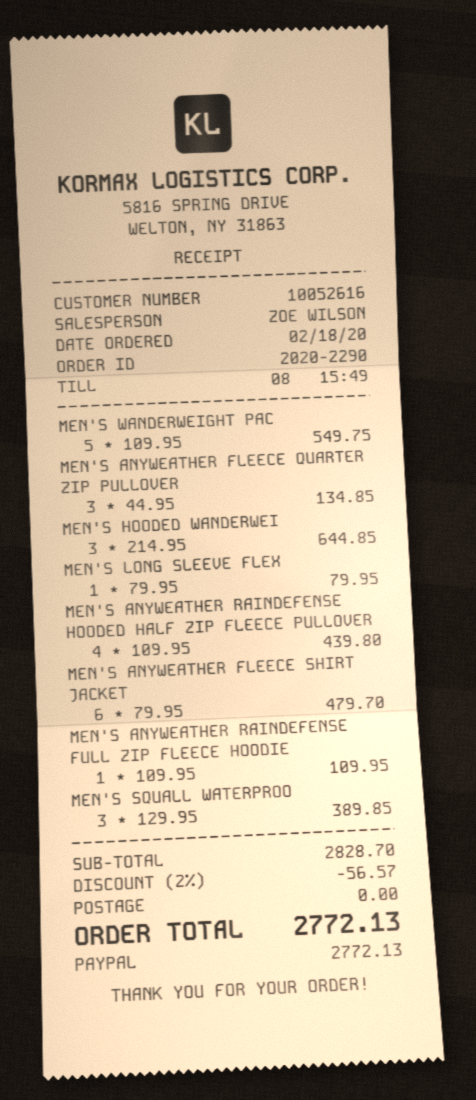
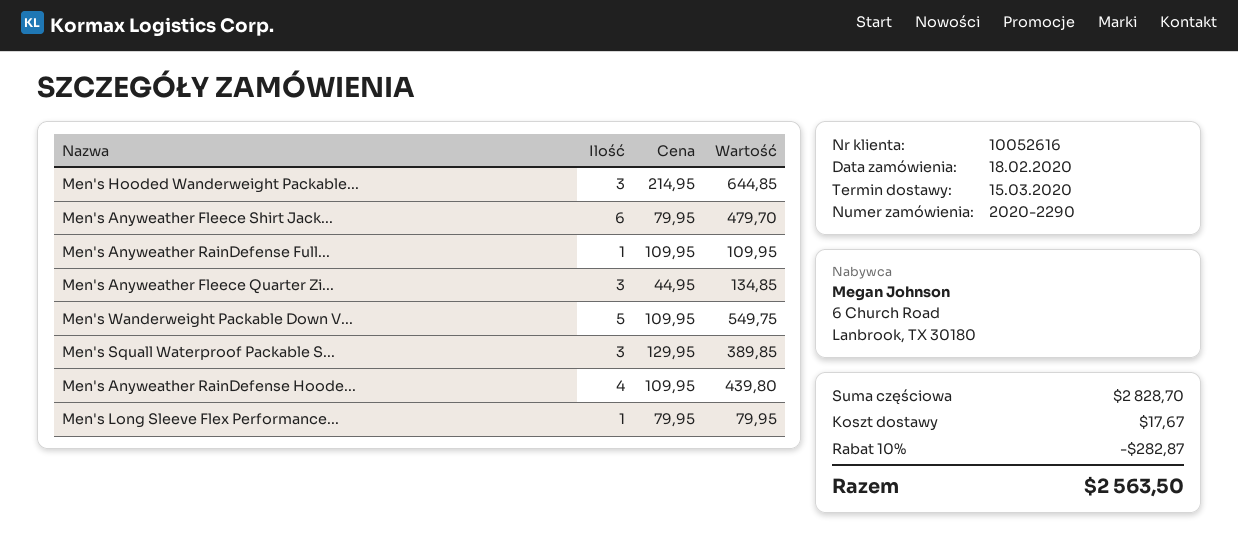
discount: 2% = 56.57 -> 10% = 282.87
shipping: 0.00 -> 17.67
total: 2772.13 -> 2563.50

